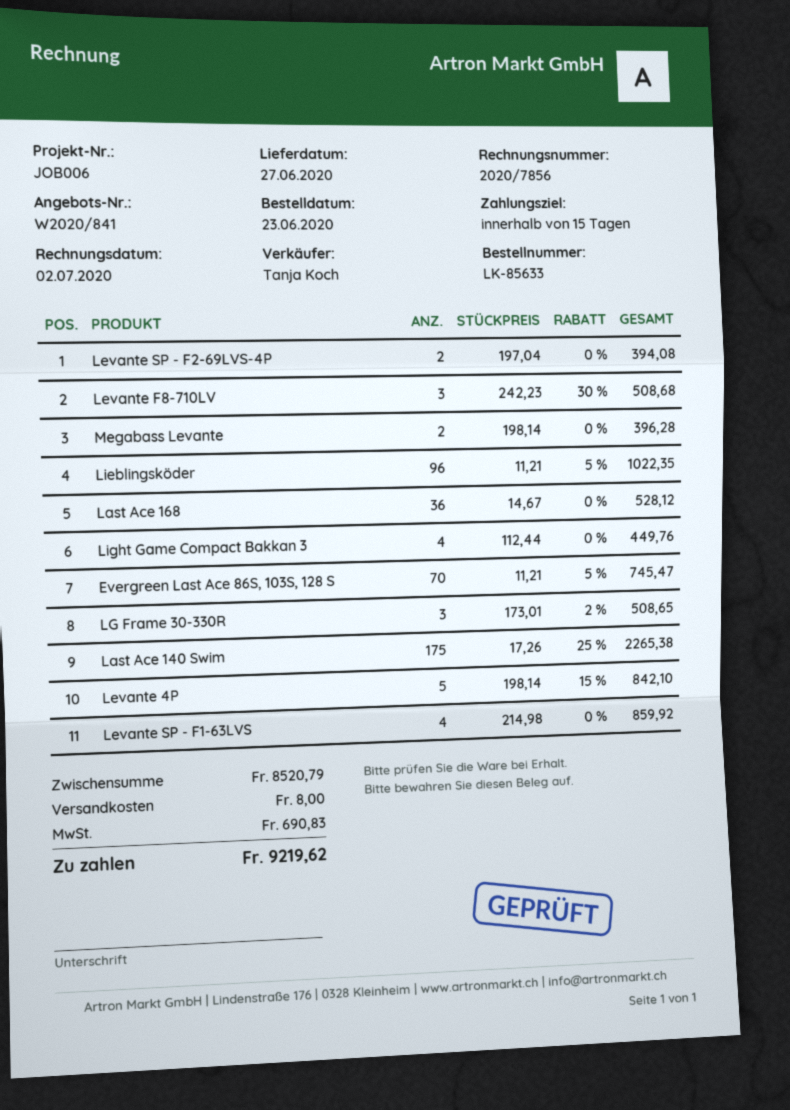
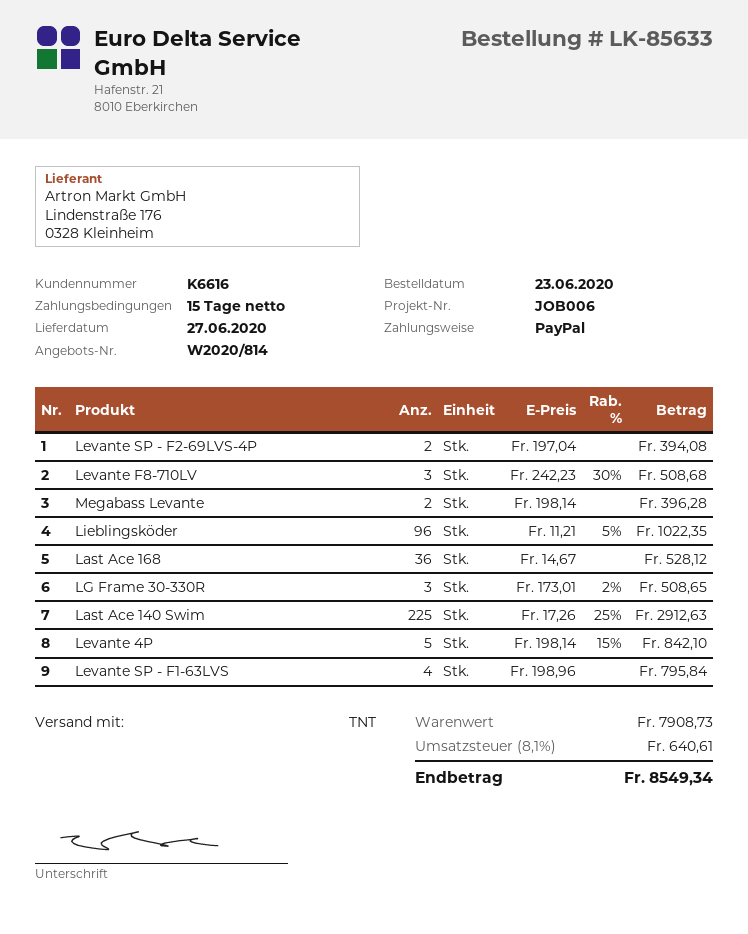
quote number: W2020/841 -> W2020/814
Light Game Compact Bakkan 3: 4 x 112.44 = 449.76 -> none
Evergreen Last Ace 86S, 103S, 128 S: 70 x 11.21 - 5% = 745.47 -> none
Last Ace 140 Swim: 175 x 17.26 - 25% = 2265.38 -> 225 x 17.26 - 25% = 2912.63
Levante SP - F1-63LVS: 4 x 214.98 = 859.92 -> 4 x 198.96 = 795.84
subtotal: 8520.79 -> 7908.73
shipping: 8.00 -> none
tax: 690.83 -> 640.61
total: 9219.62 -> 8549.34

